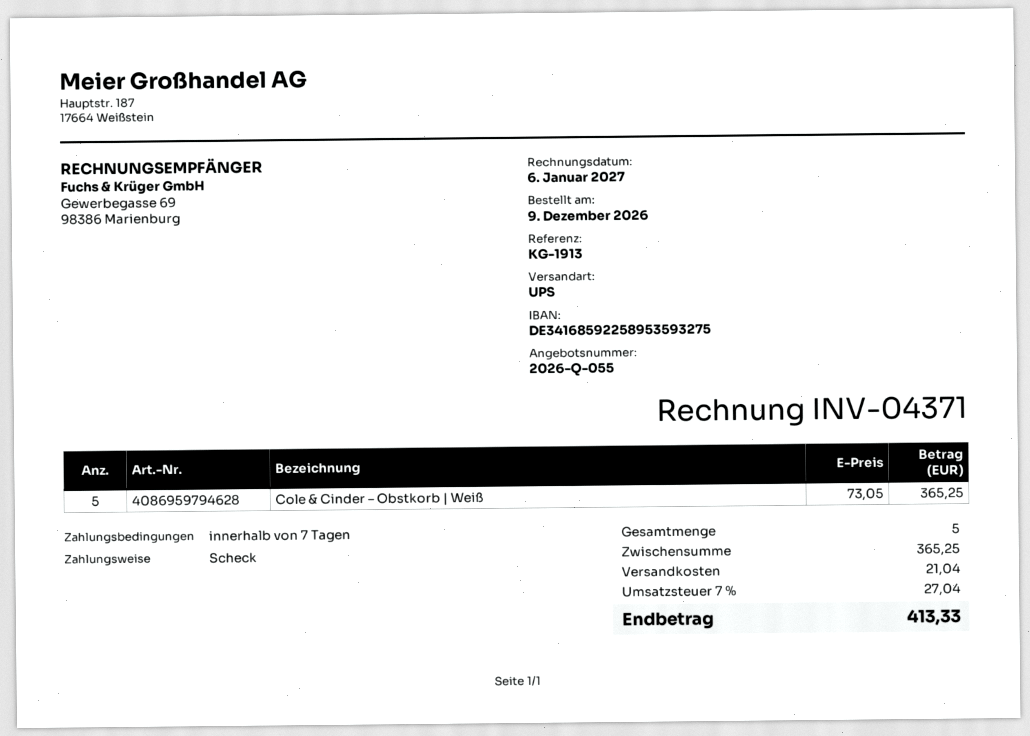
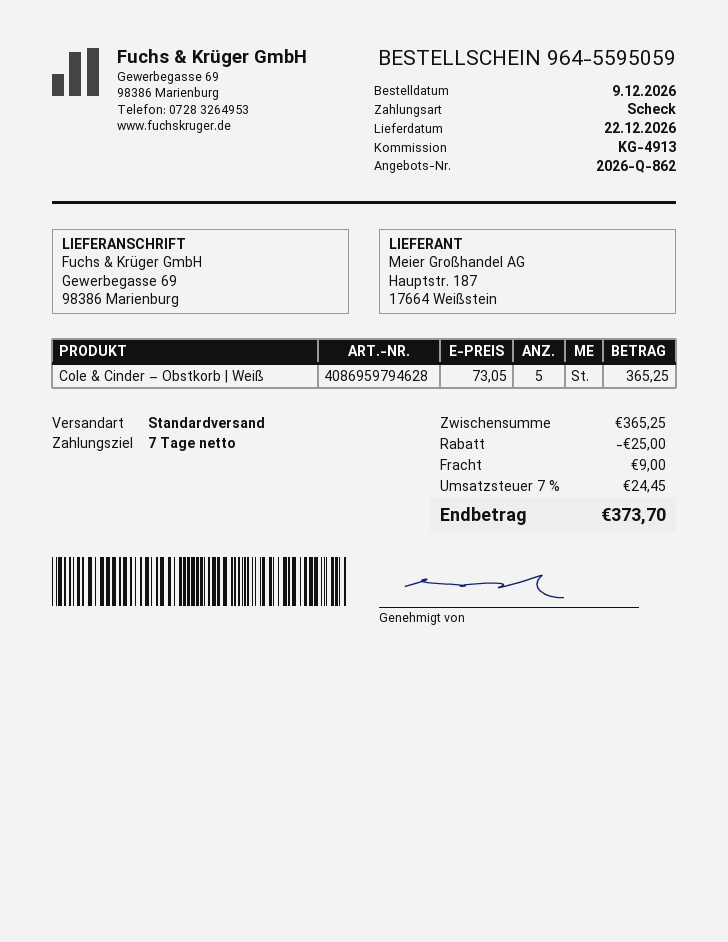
quote number: 2026-Q-055 -> 2026-Q-862
reference: KG-1913 -> KG-4913
shipping method: UPS -> standard
discount: none -> 25.00
shipping: 21.04 -> 9.00
tax: 7% = 27.04 -> 7% = 24.45
total: 413.33 -> 373.70

